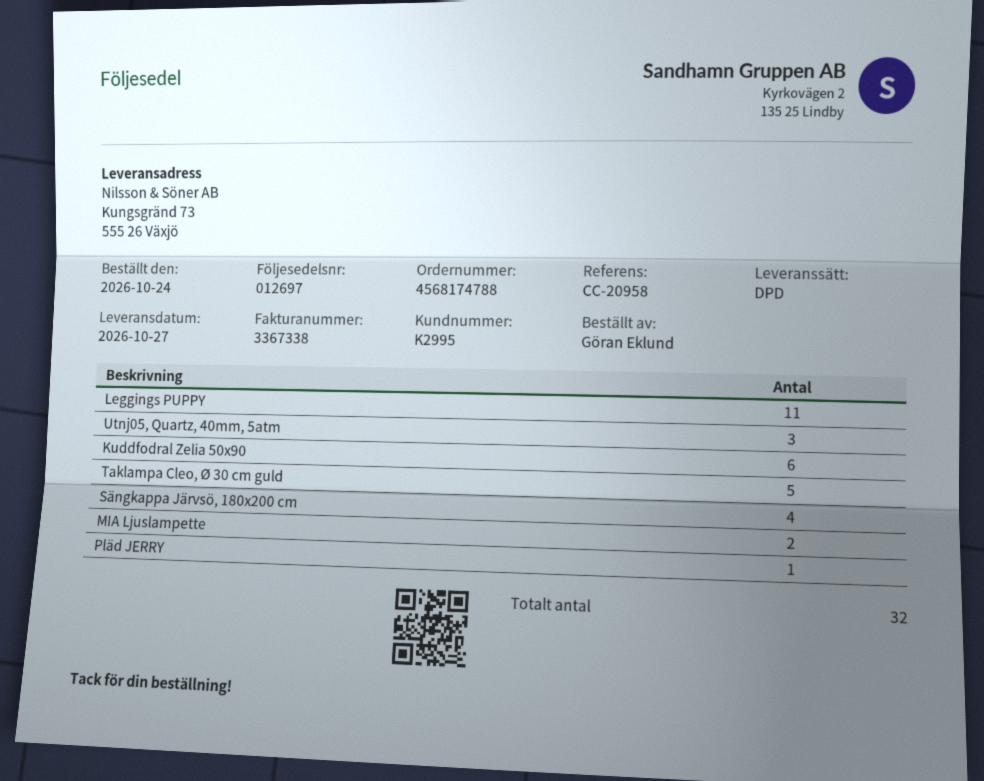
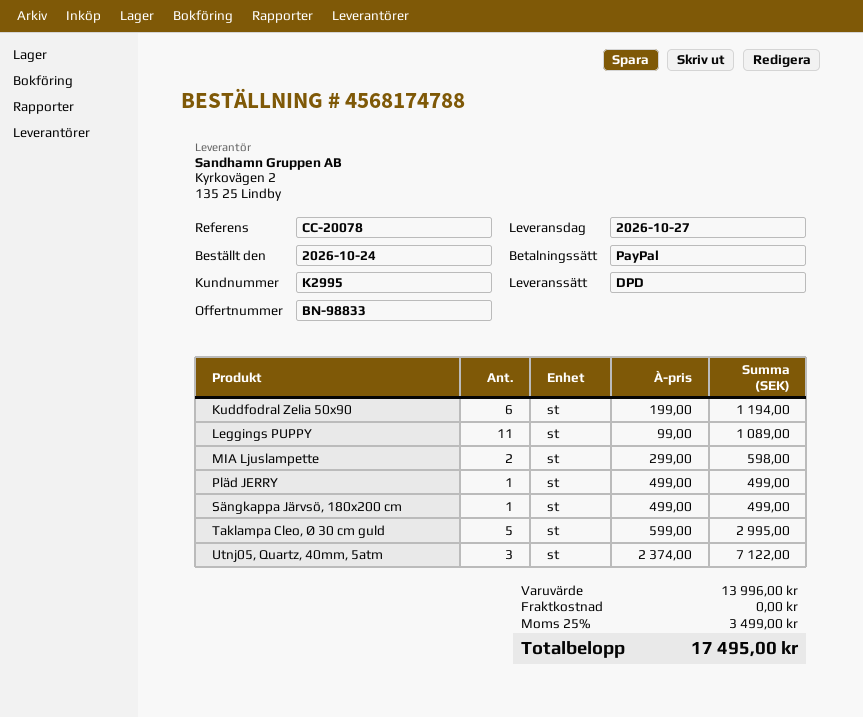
reference: CC-20958 -> CC-20078
Sängkappa Järvsö, 180x200 cm: 4 -> 1

